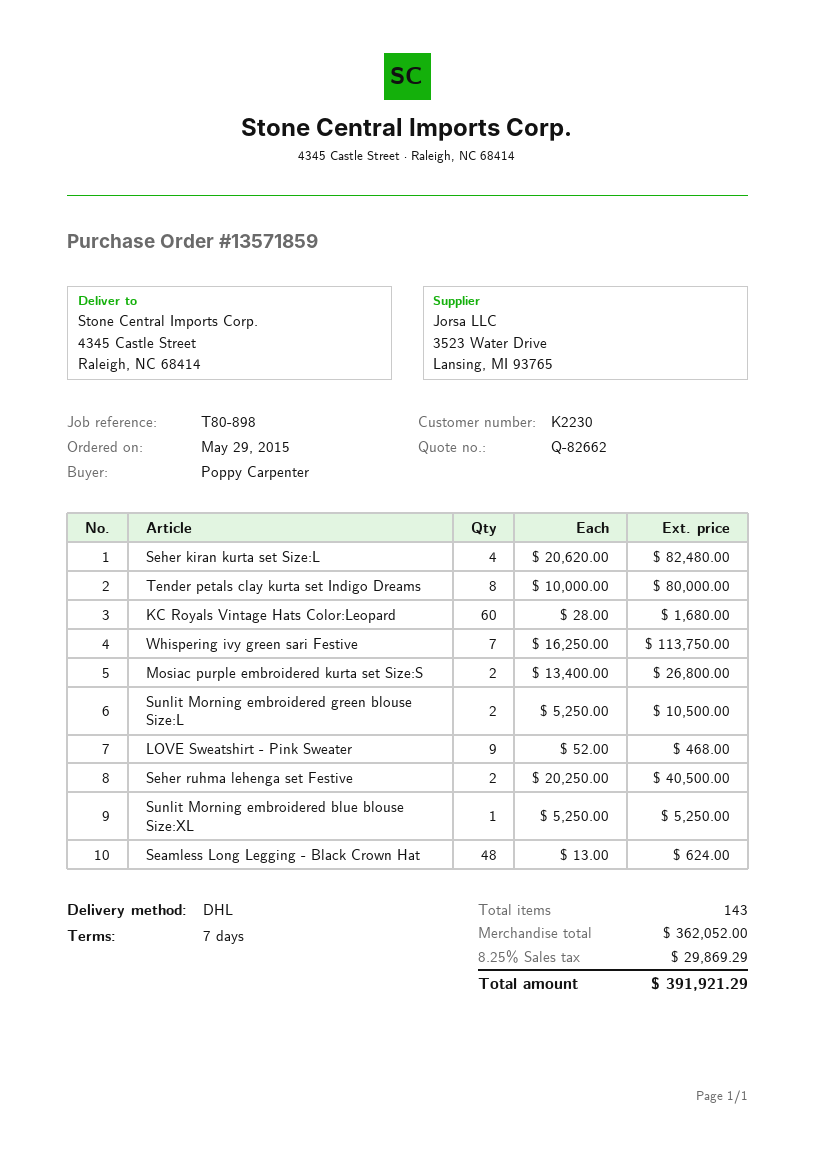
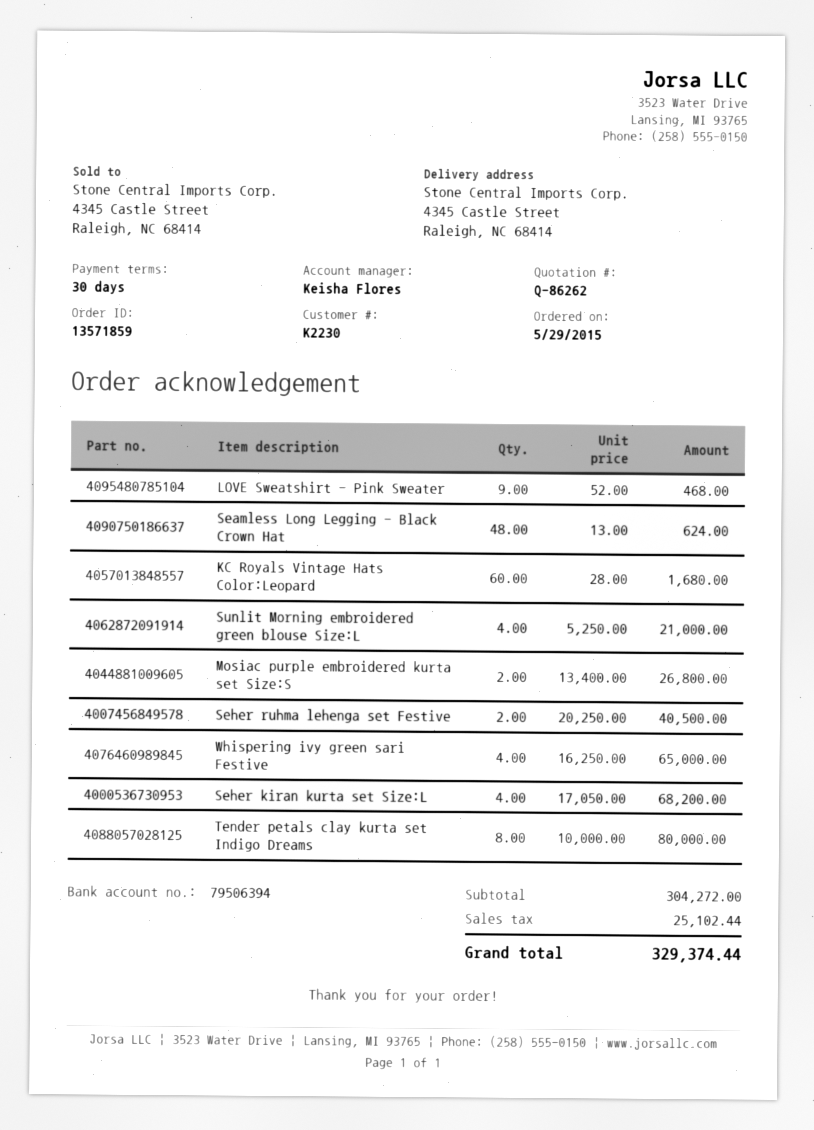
quote number: Q-82662 -> Q-86262
payment terms: 7 days -> 30 days
Seher kiran kurta set Size:L: 4 x 20620.00 = 82480.00 -> 4 x 17050.00 = 68200.00
Whispering ivy green sari Festive: 7 x 16250.00 = 113750.00 -> 4 x 16250.00 = 65000.00
Sunlit Morning embroidered green blouse Size:L: 2 x 5250.00 = 10500.00 -> 4 x 5250.00 = 21000.00
Sunlit Morning embroidered blue blouse Size:XL: 1 x 5250.00 = 5250.00 -> none
subtotal: 362052.00 -> 304272.00
tax: 29869.29 -> 25102.44
total: 391921.29 -> 329374.44

